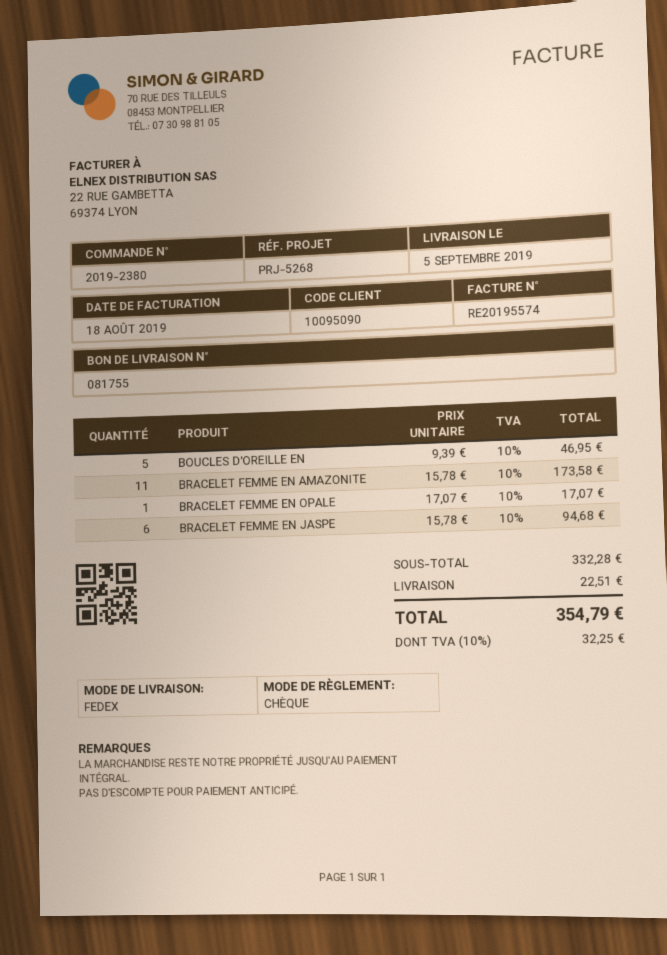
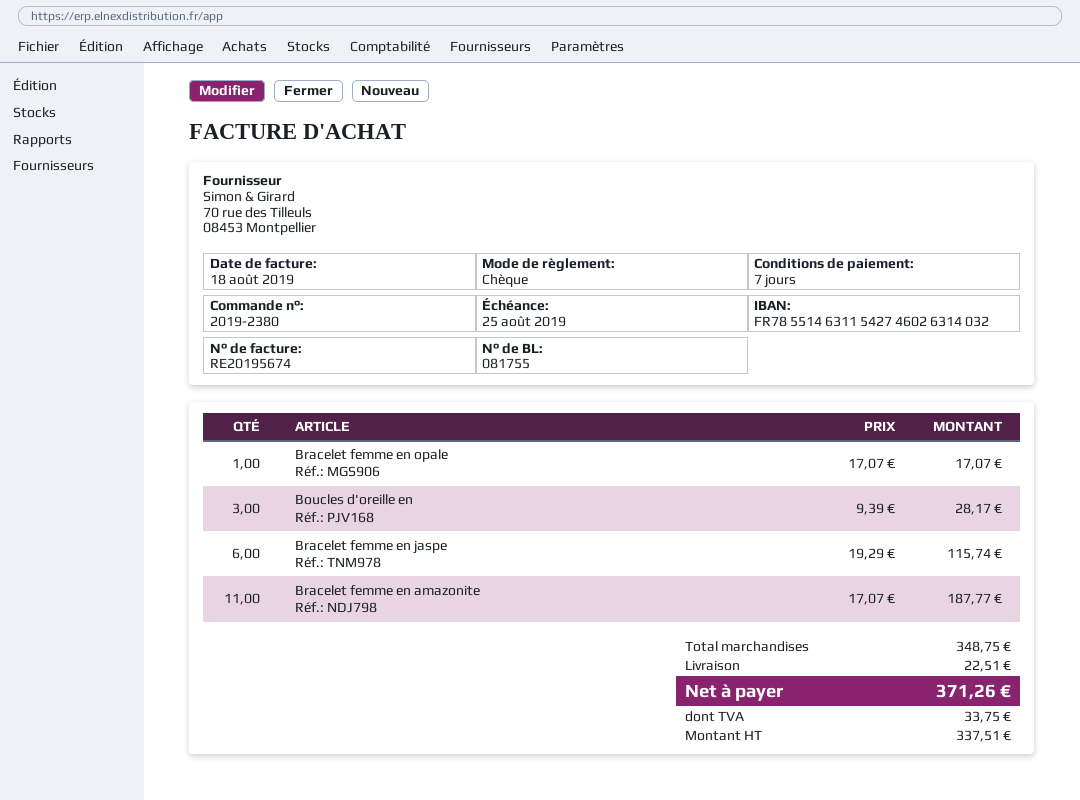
invoice number: RE20195574 -> RE20195674
BOUCLES D'OREILLE EN: 5 x 9.39 = 46.95 -> 3 x 9.39 = 28.17
BRACELET FEMME EN AMAZONITE: 11 x 15.78 = 173.58 -> 11 x 17.07 = 187.77
BRACELET FEMME EN JASPE: 6 x 15.78 = 94.68 -> 6 x 19.29 = 115.74
subtotal: 332.28 -> 348.75
tax: 32.25 -> 33.75
total: 354.79 -> 371.26

